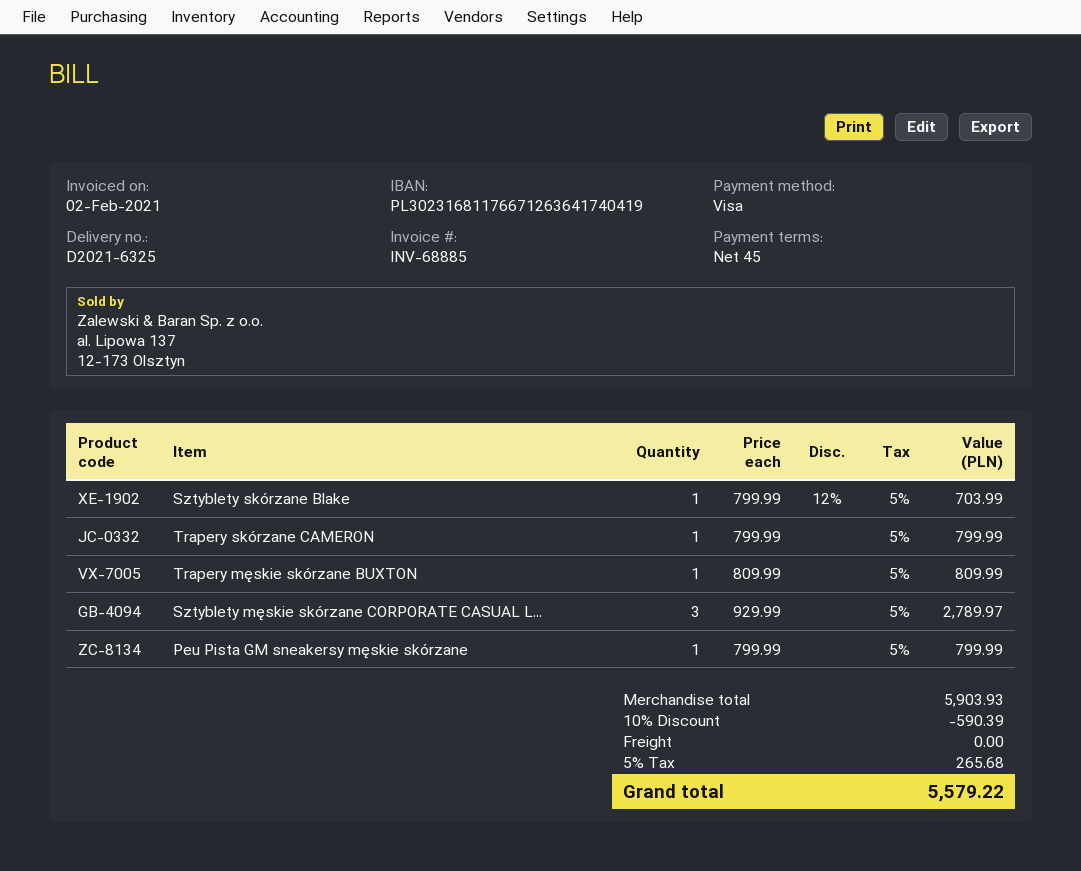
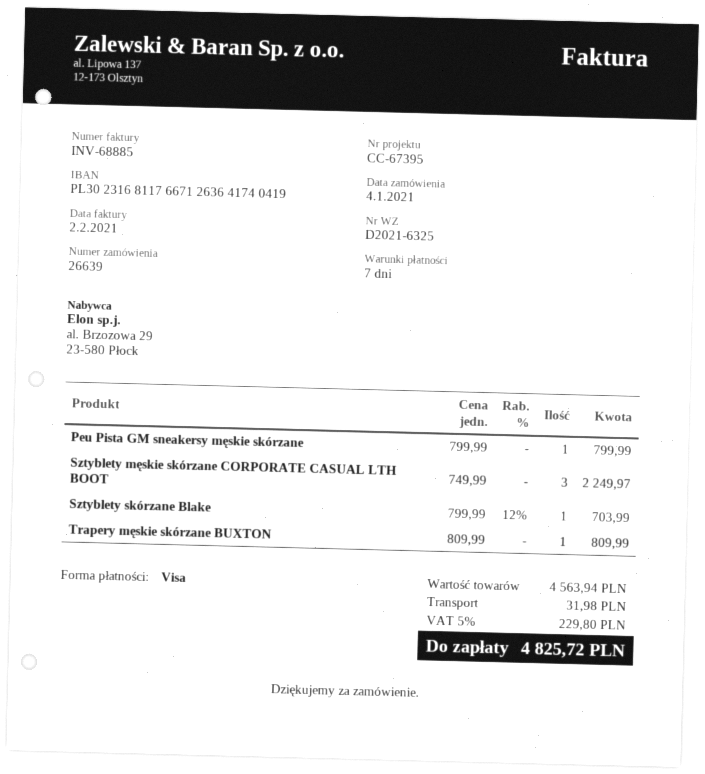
payment terms: 45 days -> 7 days
Trapery skórzane CAMERON: 1 x 799.99 = 799.99 -> none
Sztyblety męskie skórzane CORPORATE CASUAL L...: 3 x 929.99 = 2789.97 -> 3 x 749.99 = 2249.97
subtotal: 5903.93 -> 4563.94
discount: 10% = 590.39 -> none
shipping: 0.00 -> 31.98
tax: 5% = 265.68 -> 5% = 229.80
total: 5579.22 -> 4825.72

